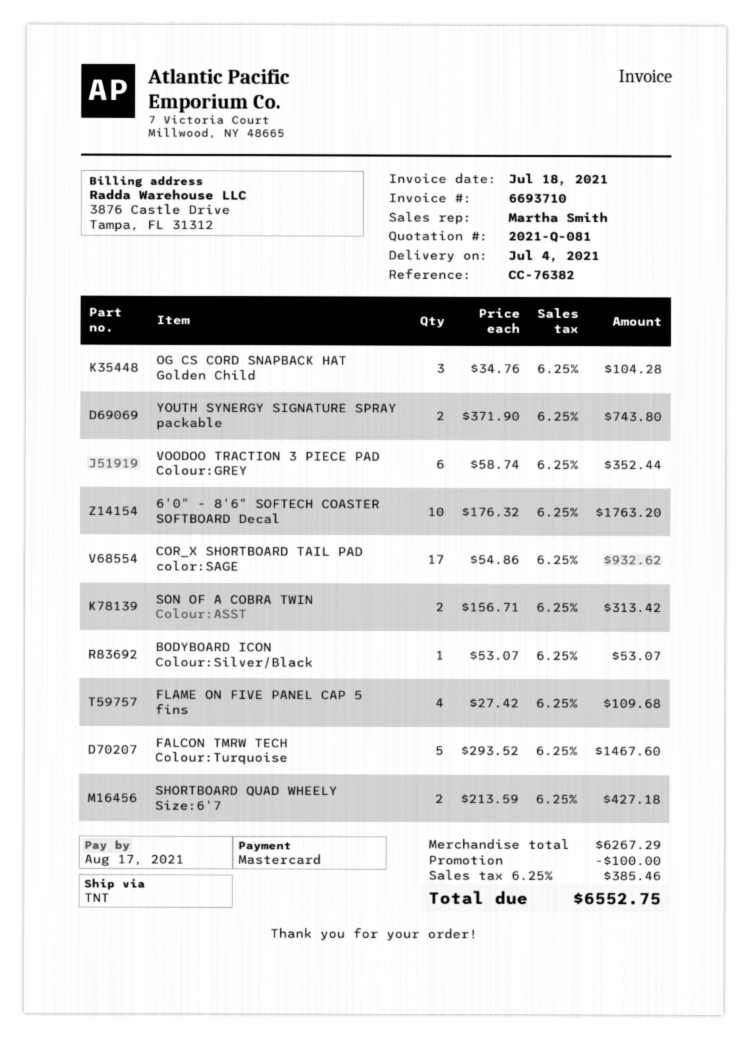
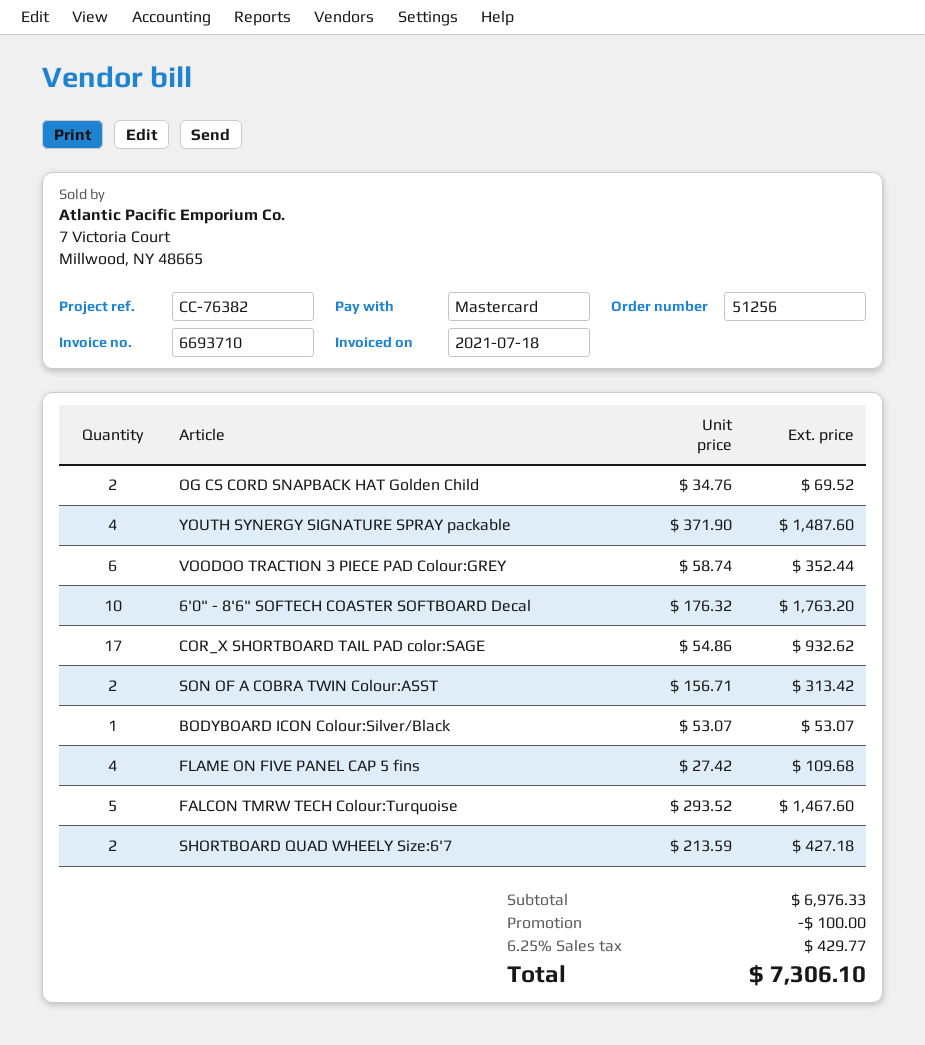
OG CS CORD SNAPBACK HAT Golden Child: 3 x 34.76 = 104.28 -> 2 x 34.76 = 69.52
YOUTH SYNERGY SIGNATURE SPRAY packable: 2 x 371.90 = 743.80 -> 4 x 371.90 = 1487.60
subtotal: 6267.29 -> 6976.33
tax: 6.25% = 385.46 -> 6.25% = 429.77
total: 6552.75 -> 7306.10

